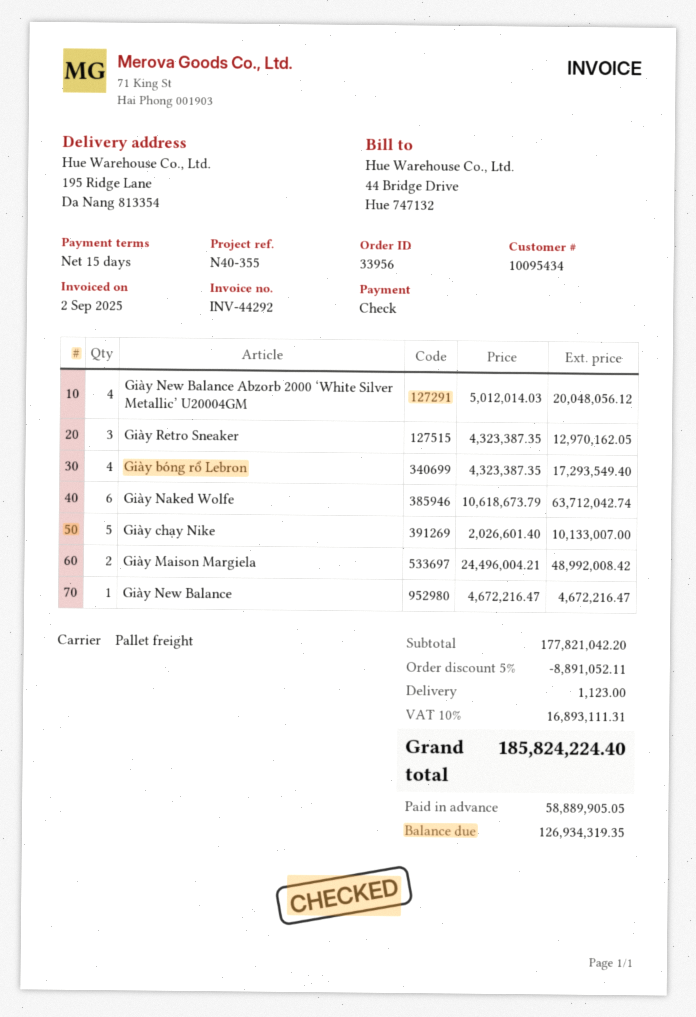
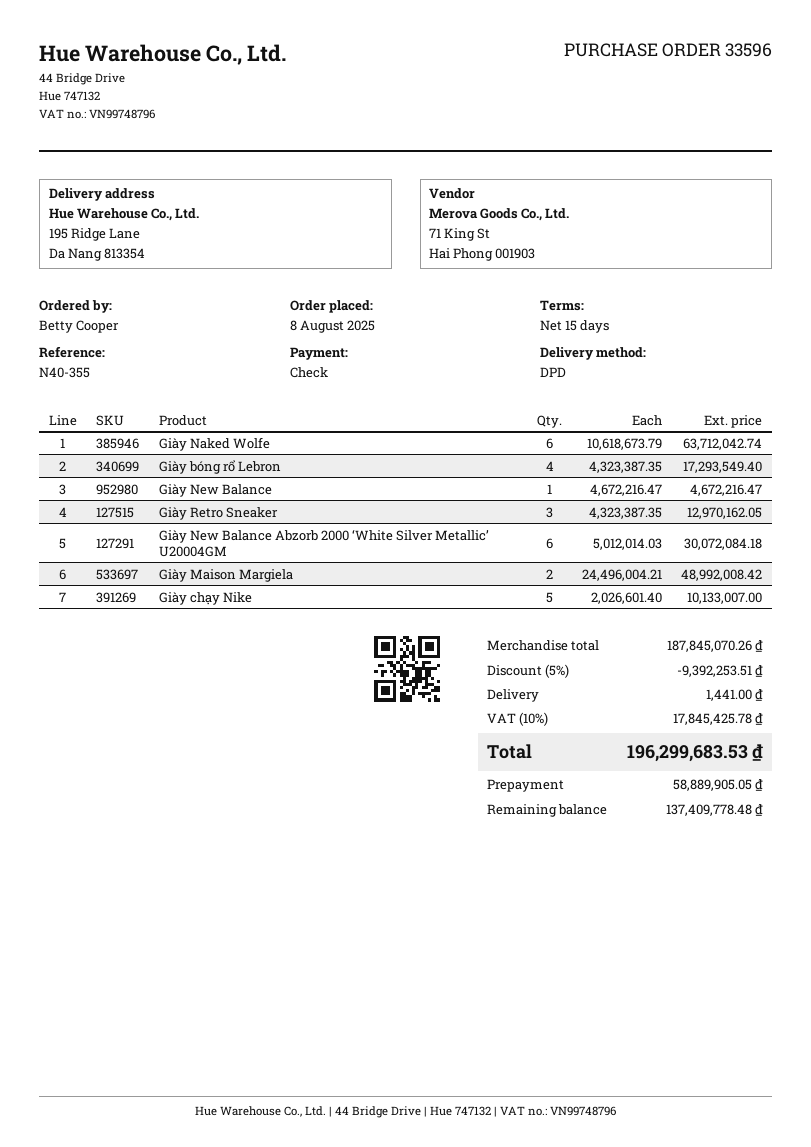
order number: 33956 -> 33596
shipping method: pallet freight -> DPD
Giày New Balance Abzorb 2000 ‘White Silver Metallic’ U20004GM: 4 x 5012014.03 = 20048056.12 -> 6 x 5012014.03 = 30072084.18
subtotal: 177821042.20 -> 187845070.26
discount: 5% = 8891052.11 -> 5% = 9392253.51
shipping: 1123.00 -> 1441.00
tax: 10% = 16893111.31 -> 10% = 17845425.78
total: 185824224.40 -> 196299683.53
balance: 126934319.35 -> 137409778.48

